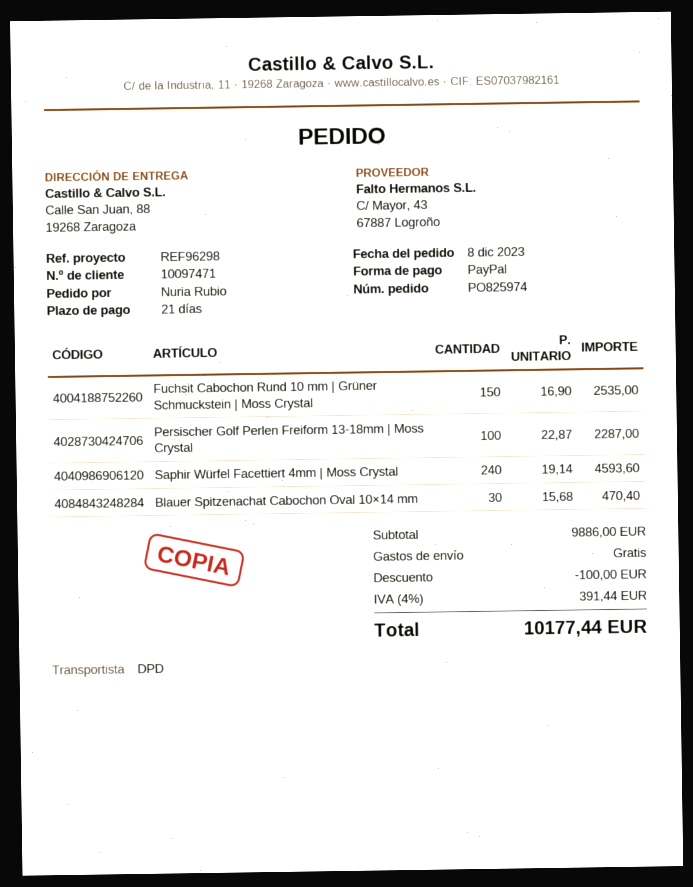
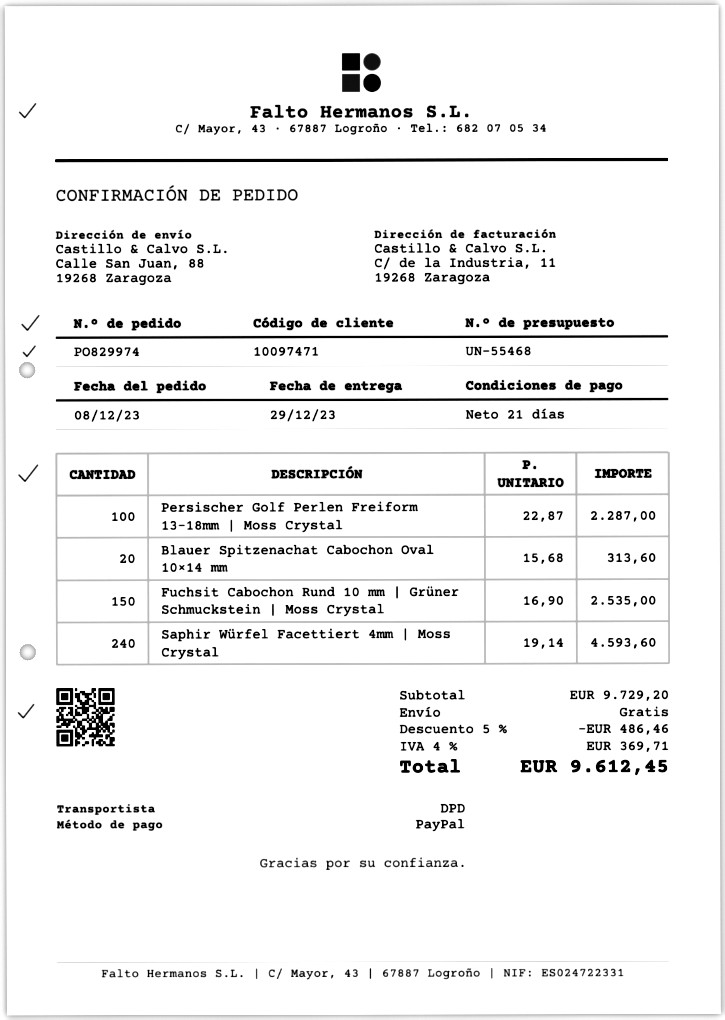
order number: PO825974 -> PO829974
Blauer Spitzenachat Cabochon Oval 10×14 mm: 30 x 15.68 = 470.40 -> 20 x 15.68 = 313.60
subtotal: 9886.00 -> 9729.20
discount: 100.00 -> 486.46
tax: 4% = 391.44 -> 4% = 369.71
total: 10177.44 -> 9612.45

